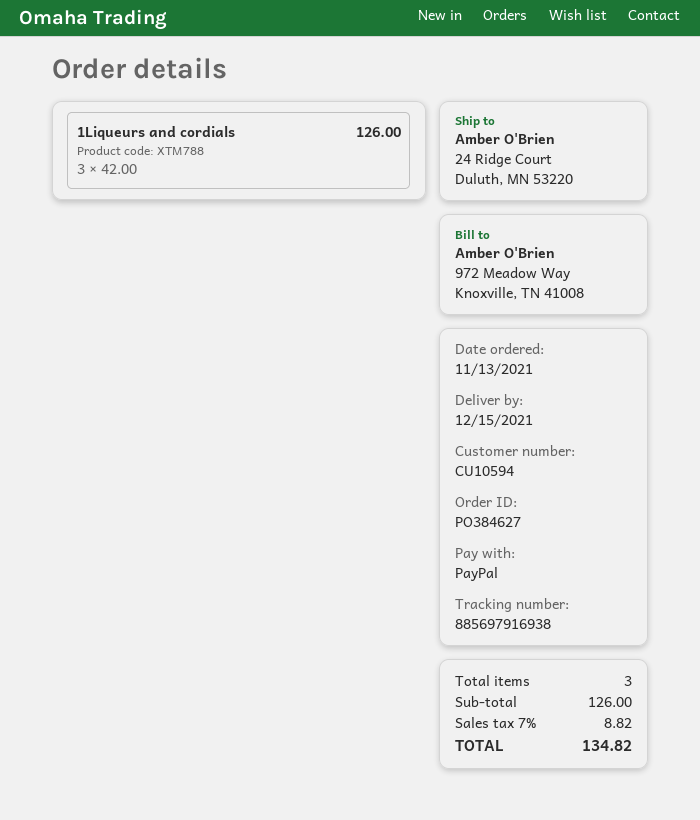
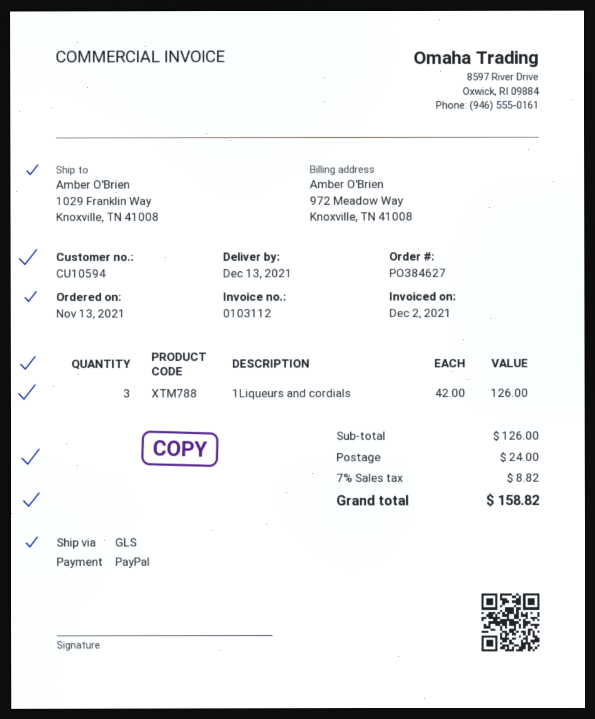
delivery date: 2021-12-15 -> 2021-12-13
ship to: 24 Ridge Court, Duluth, MN 53220 -> 1029 Franklin Way, Knoxville, TN 41008
shipping: none -> 24.00
total: 134.82 -> 158.82

